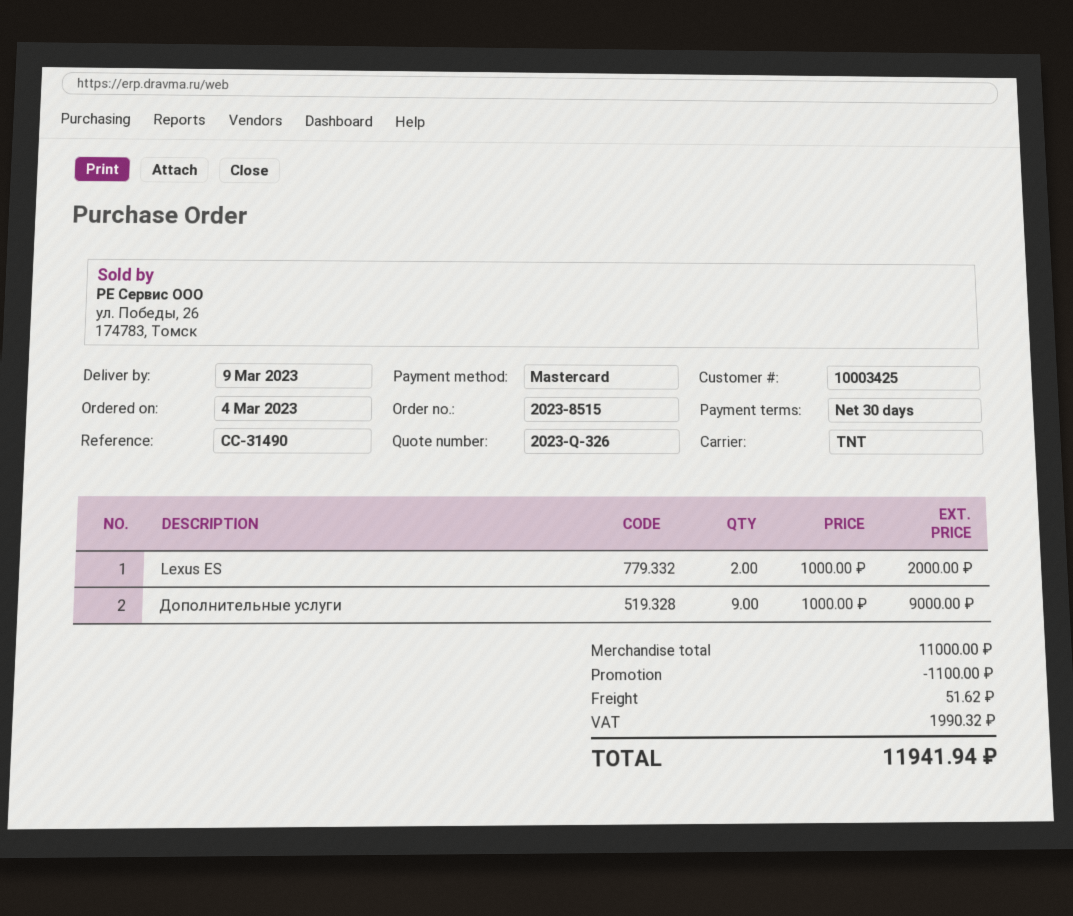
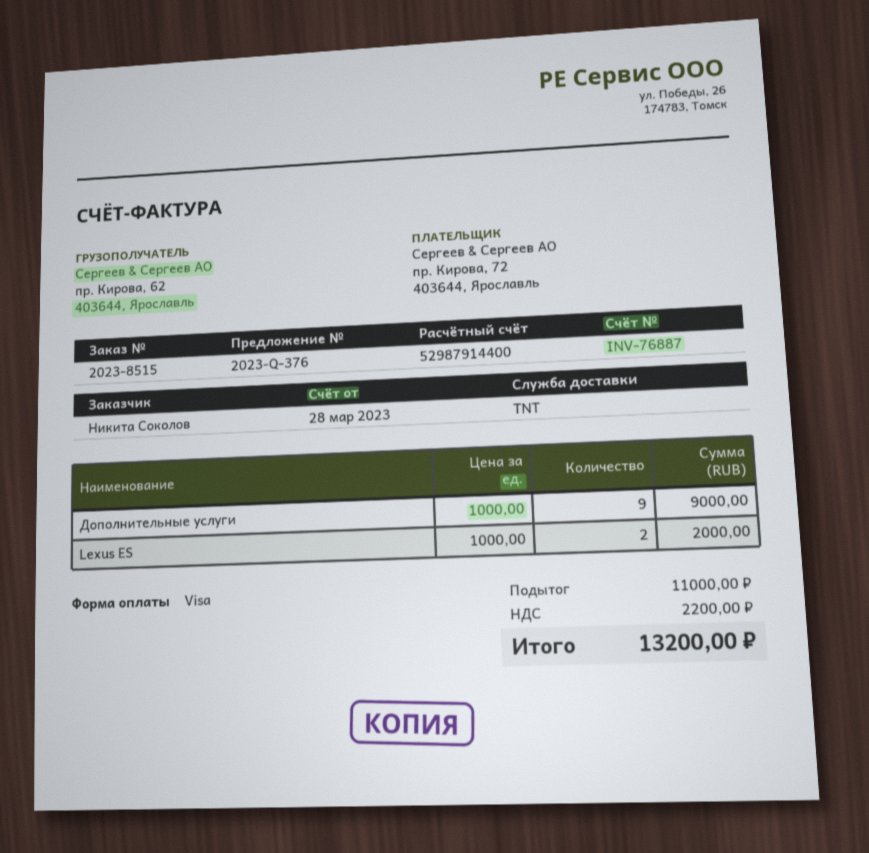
quote number: 2023-Q-326 -> 2023-Q-376
payment method: Mastercard -> Visa
discount: 1100.00 -> none
shipping: 51.62 -> none
tax: 1990.32 -> 2200.00
total: 11941.94 -> 13200.00

